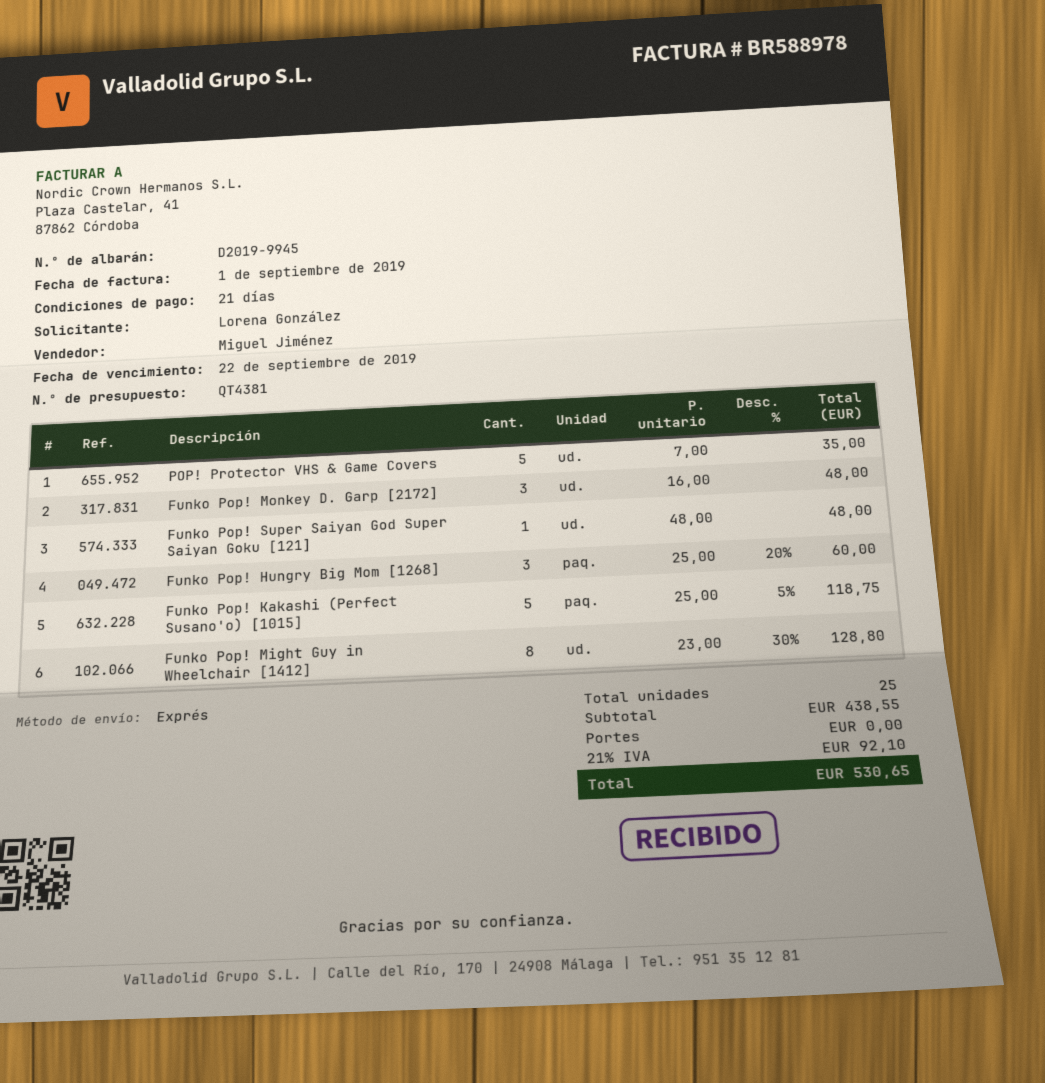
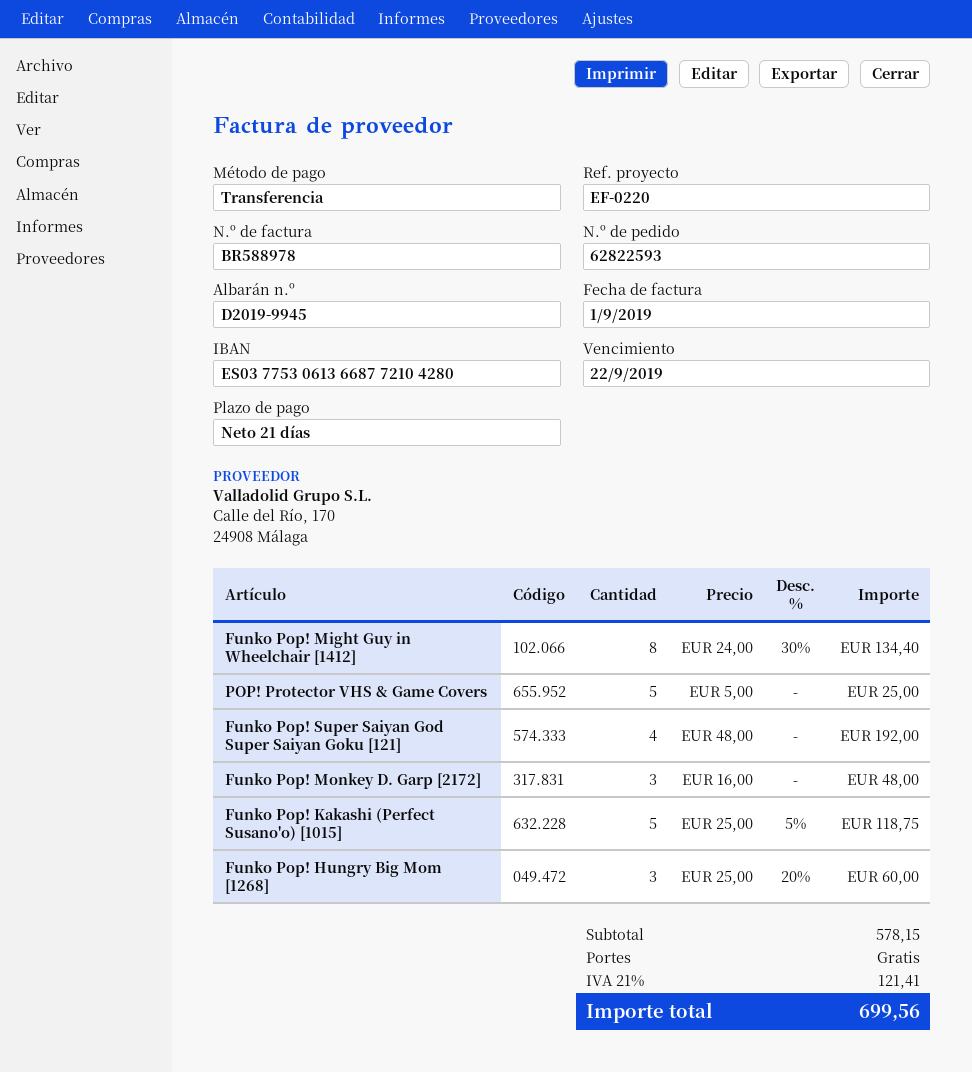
POP! Protector VHS & Game Covers: 5 x 7.00 = 35.00 -> 5 x 5.00 = 25.00
Funko Pop! Super Saiyan God Super Saiyan Goku [121]: 1 x 48.00 = 48.00 -> 4 x 48.00 = 192.00
Funko Pop! Might Guy in Wheelchair [1412]: 8 x 23.00 - 30% = 128.80 -> 8 x 24.00 - 30% = 134.40
subtotal: 438.55 -> 578.15
tax: 21% = 92.10 -> 21% = 121.41
total: 530.65 -> 699.56

